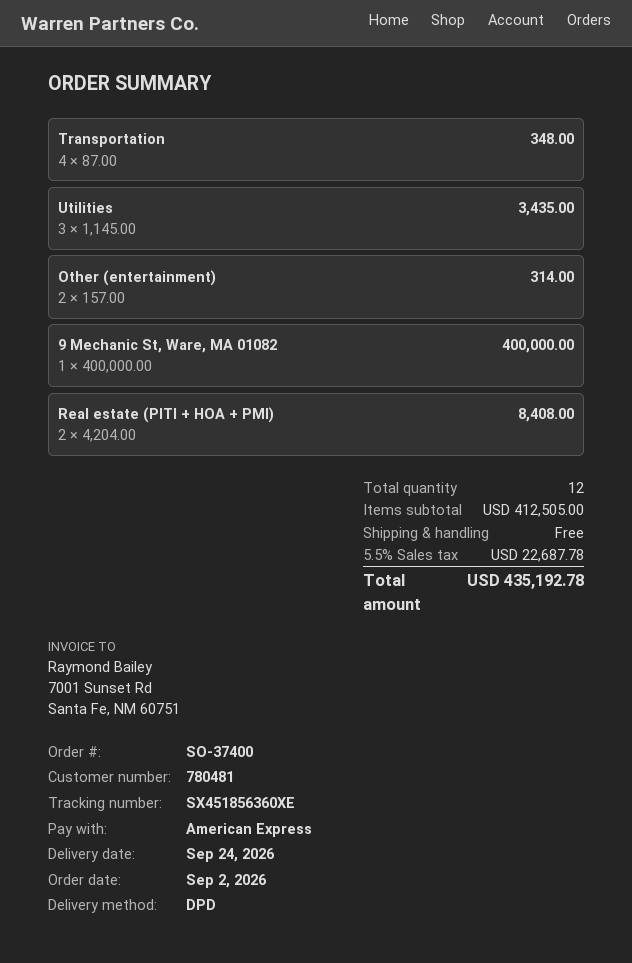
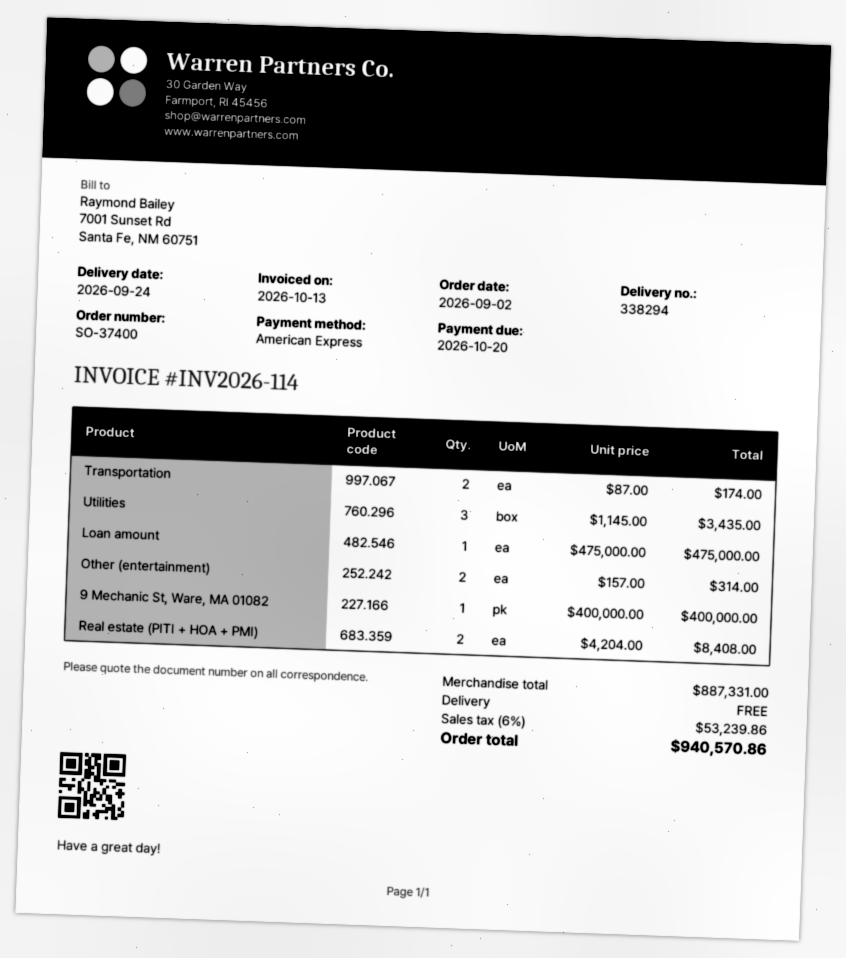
Transportation: 4 x 87.00 = 348.00 -> 2 x 87.00 = 174.00
Loan amount: none -> 1 x 475000.00 = 475000.00
subtotal: 412505.00 -> 887331.00
tax: 5.5% = 22687.78 -> 6% = 53239.86
total: 435192.78 -> 940570.86

